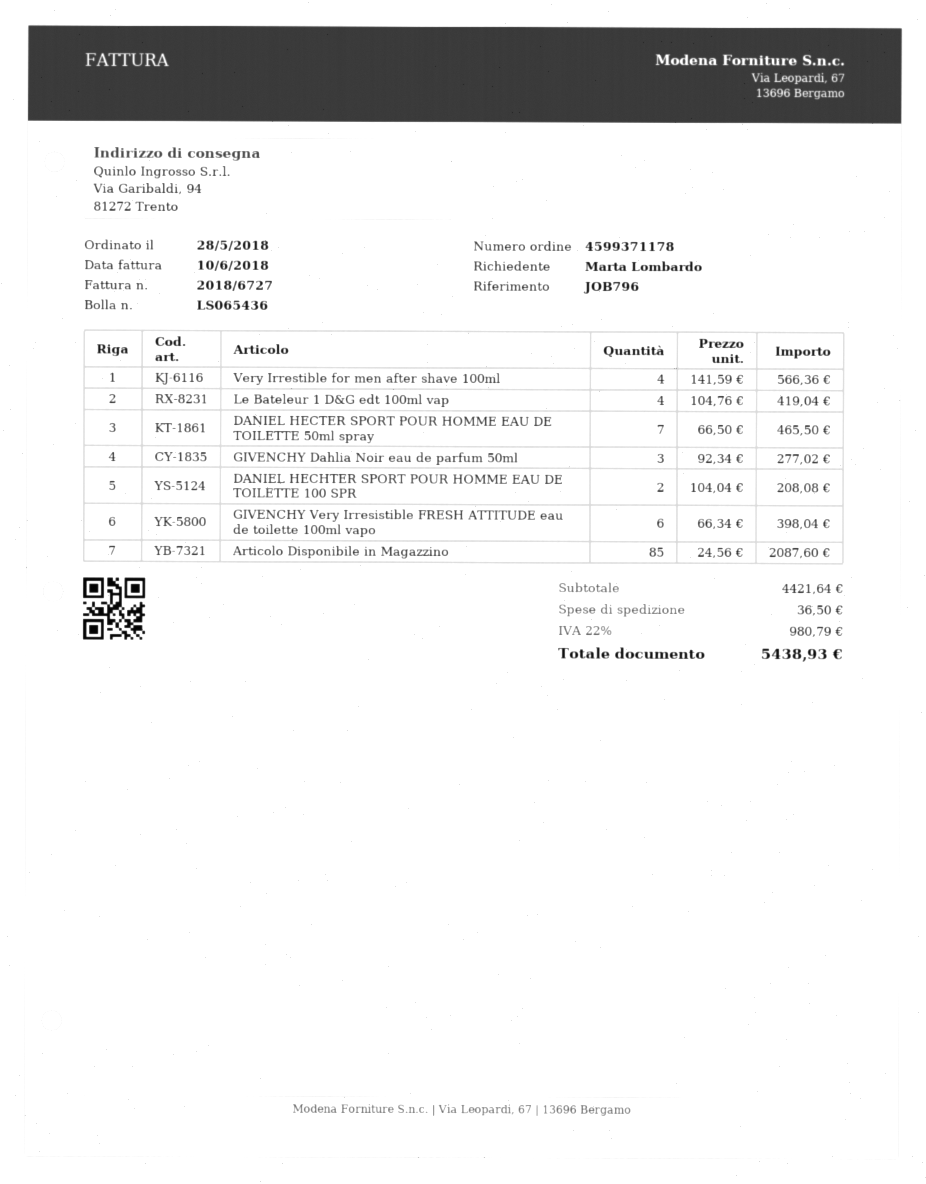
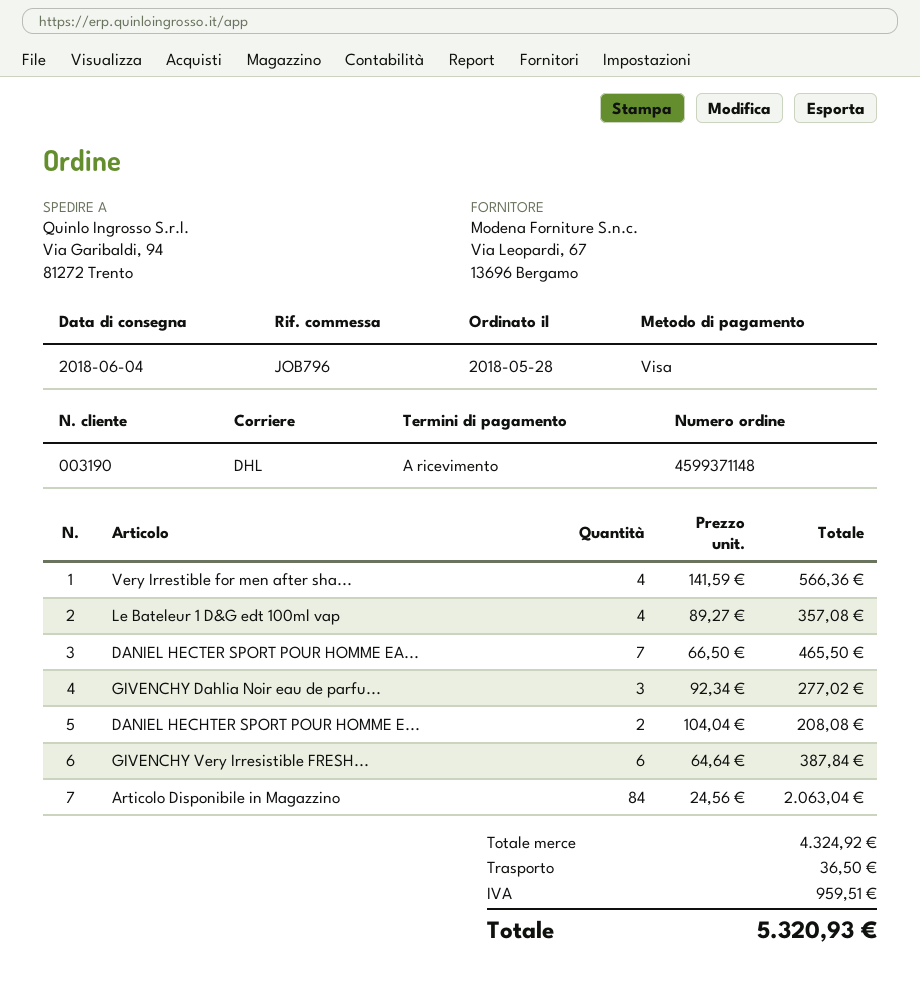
order number: 4599371178 -> 4599371148
Le Bateleur 1 D&G edt 100ml vap: 4 x 104.76 = 419.04 -> 4 x 89.27 = 357.08
GIVENCHY Very Irresistible FRESH ATTITUDE eau de toilette 100ml vapo: 6 x 66.34 = 398.04 -> 6 x 64.64 = 387.84
Articolo Disponibile in Magazzino: 85 x 24.56 = 2087.60 -> 84 x 24.56 = 2063.04
subtotal: 4421.64 -> 4324.92
tax: 980.79 -> 959.51
total: 5438.93 -> 5320.93

